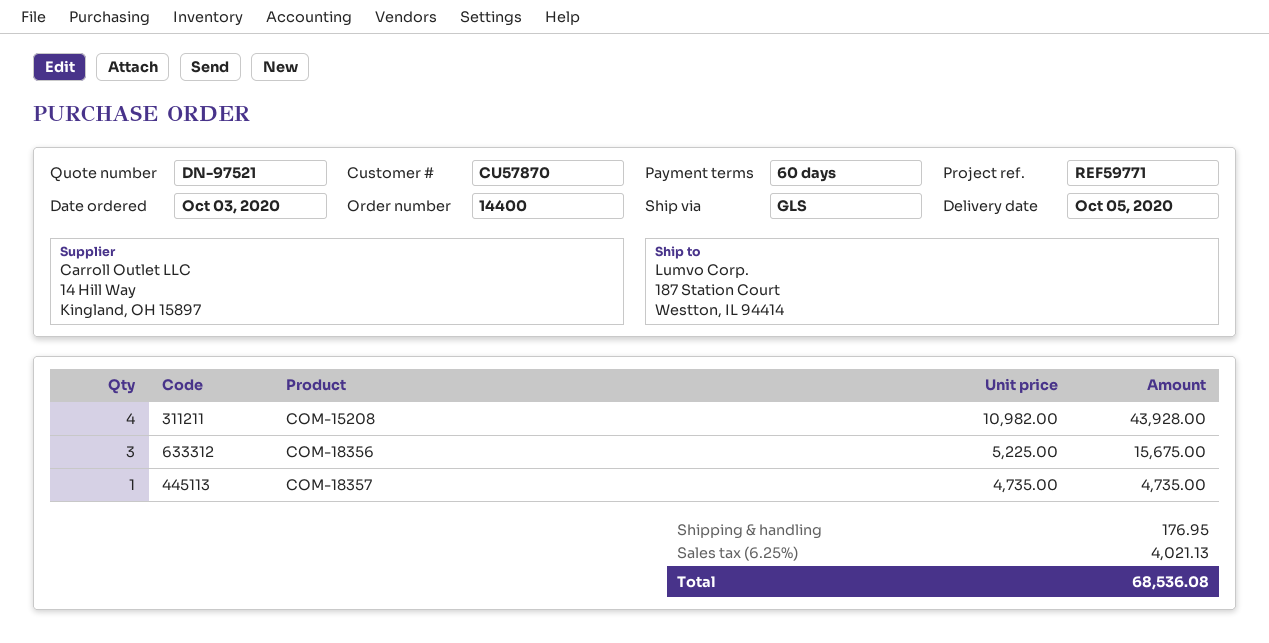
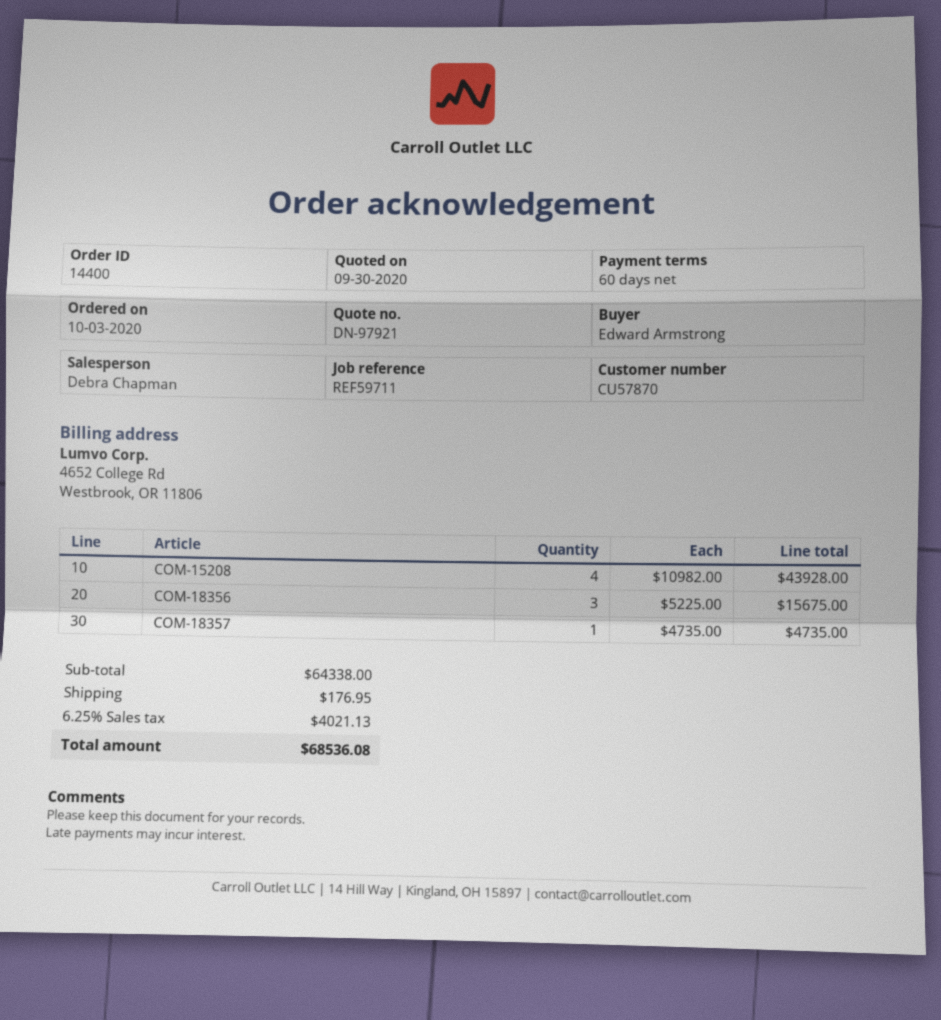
quote number: DN-97521 -> DN-97921
reference: REF59771 -> REF59711

